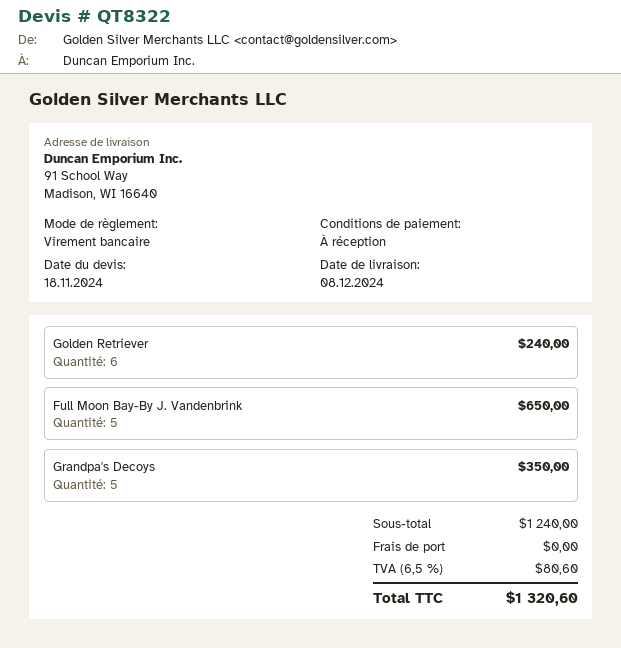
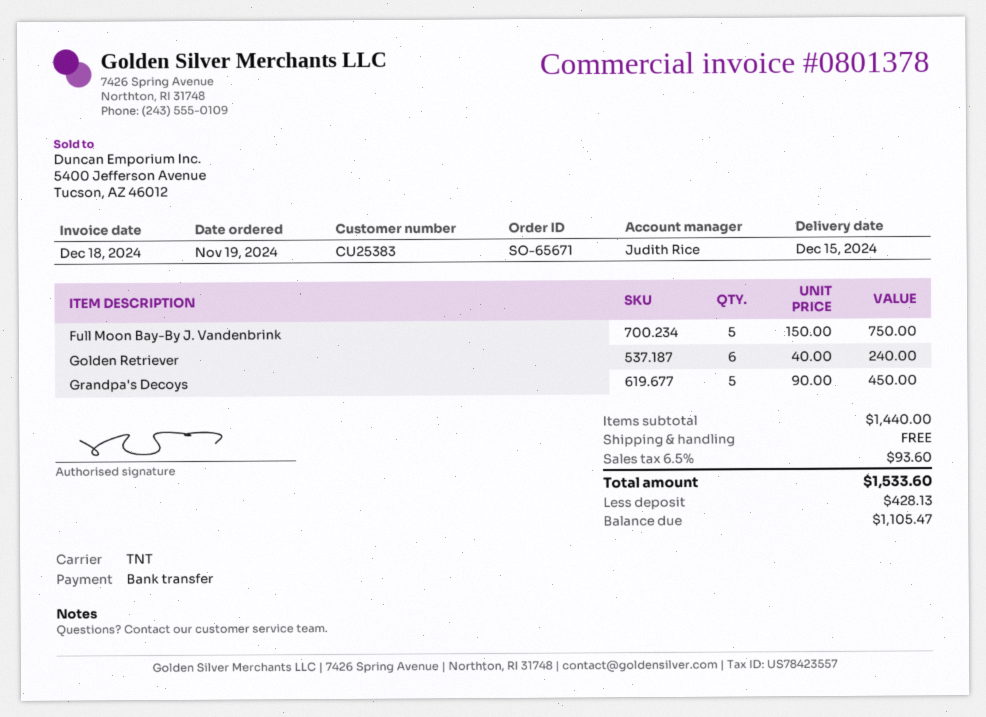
delivery date: 2024-12-08 -> 2024-12-15
Full Moon Bay-By J. Vandenbrink: 5 for 650.00 -> 5 for 750.00
Grandpa's Decoys: 5 for 350.00 -> 5 for 450.00
subtotal: 1240.00 -> 1440.00
tax: 6.5% = 80.60 -> 6.5% = 93.60
total: 1320.60 -> 1533.60

